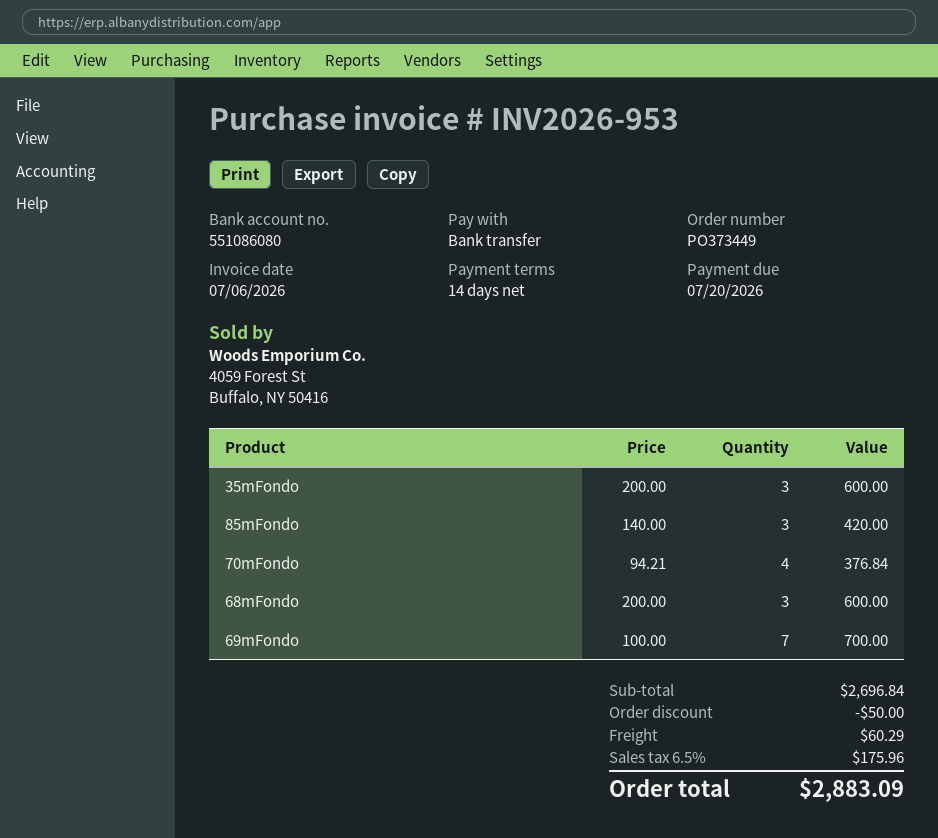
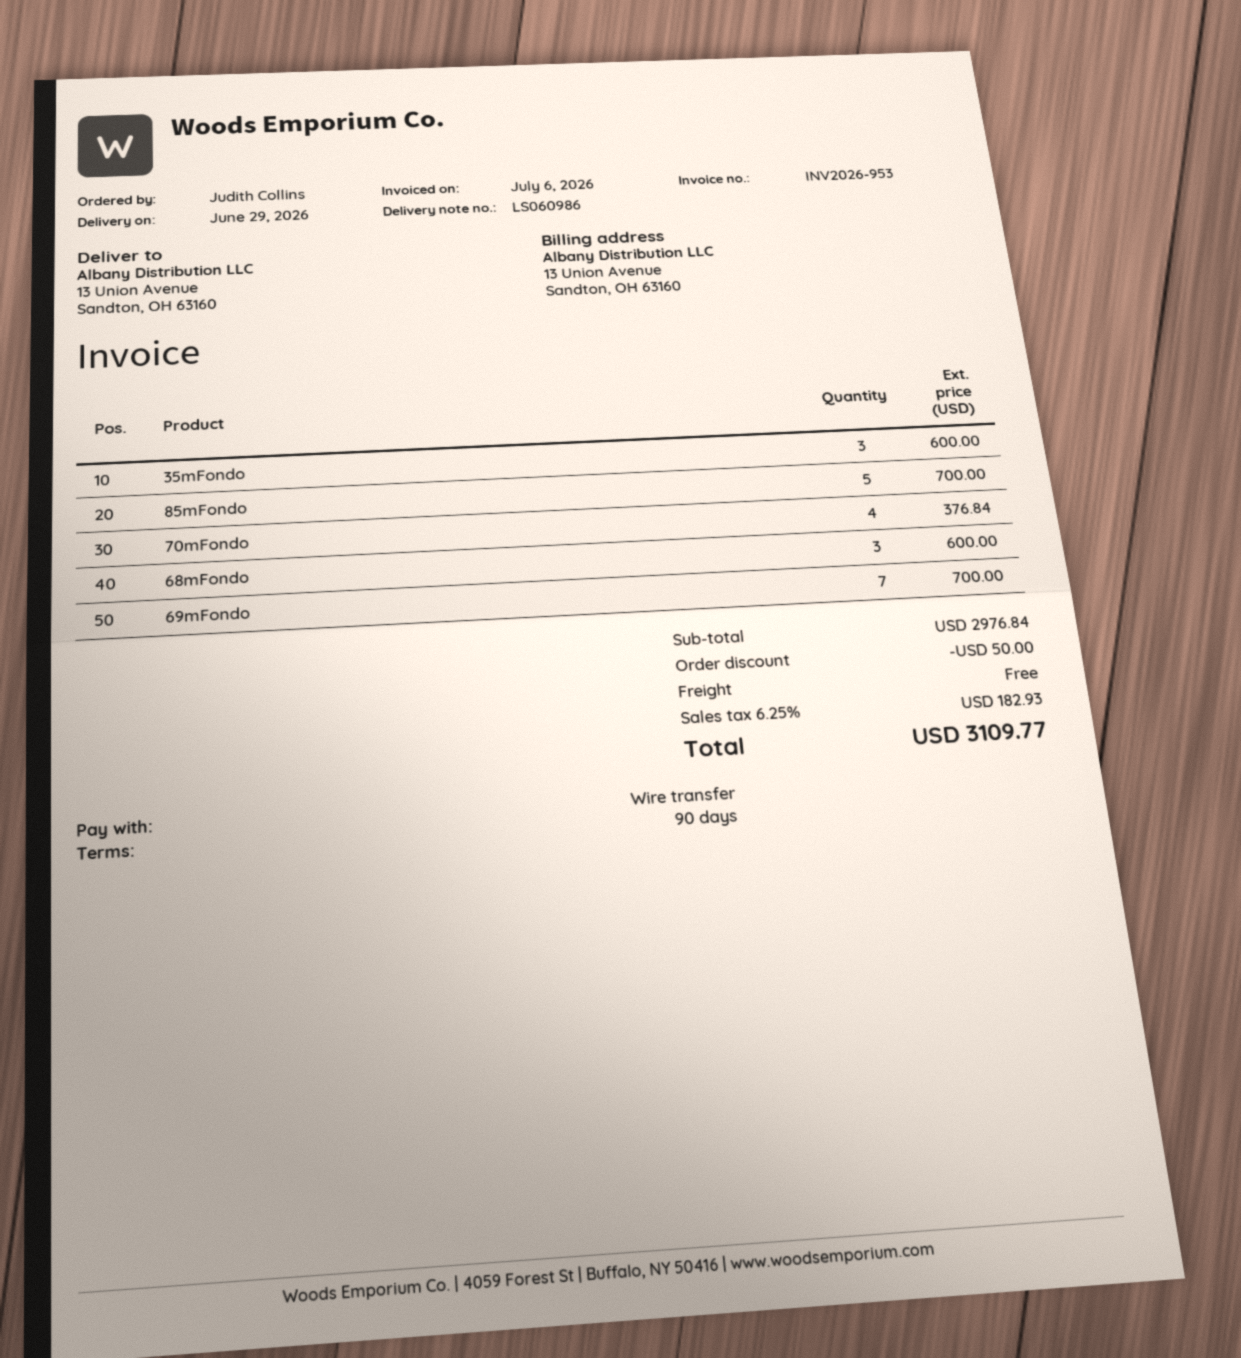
payment terms: 14 days -> 90 days
85mFondo: 3 for 420.00 -> 5 for 700.00
subtotal: 2696.84 -> 2976.84
shipping: 60.29 -> 0.00
tax: 6.5% = 175.96 -> 6.25% = 182.93
total: 2883.09 -> 3109.77

